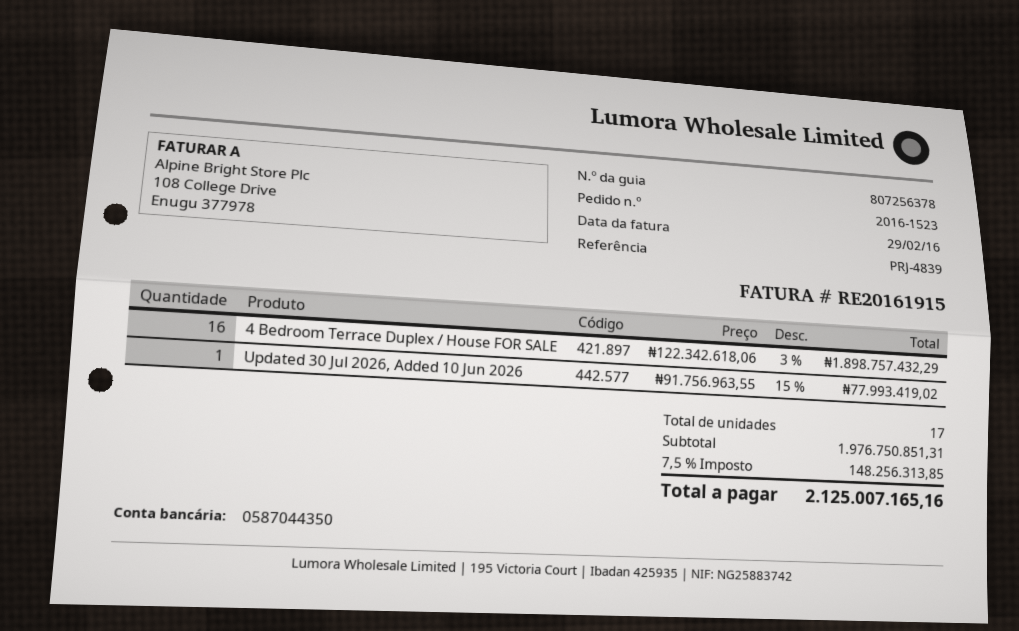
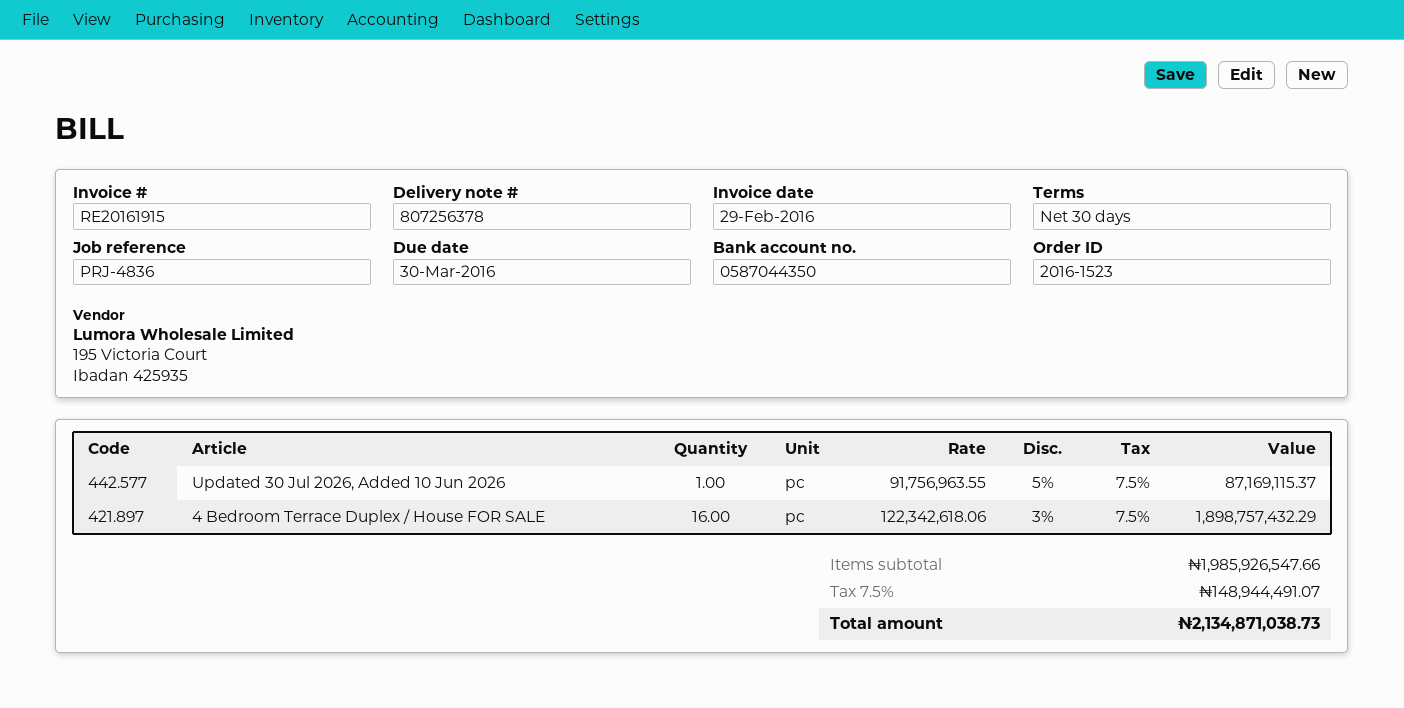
reference: PRJ-4839 -> PRJ-4836
Updated 30 Jul 2026, Added 10 Jun 2026: 1 x 91756963.55 - 15% = 77993419.02 -> 1 x 91756963.55 - 5% = 87169115.37
subtotal: 1976750851.31 -> 1985926547.66
tax: 7.5% = 148256313.85 -> 7.5% = 148944491.07
total: 2125007165.16 -> 2134871038.73

